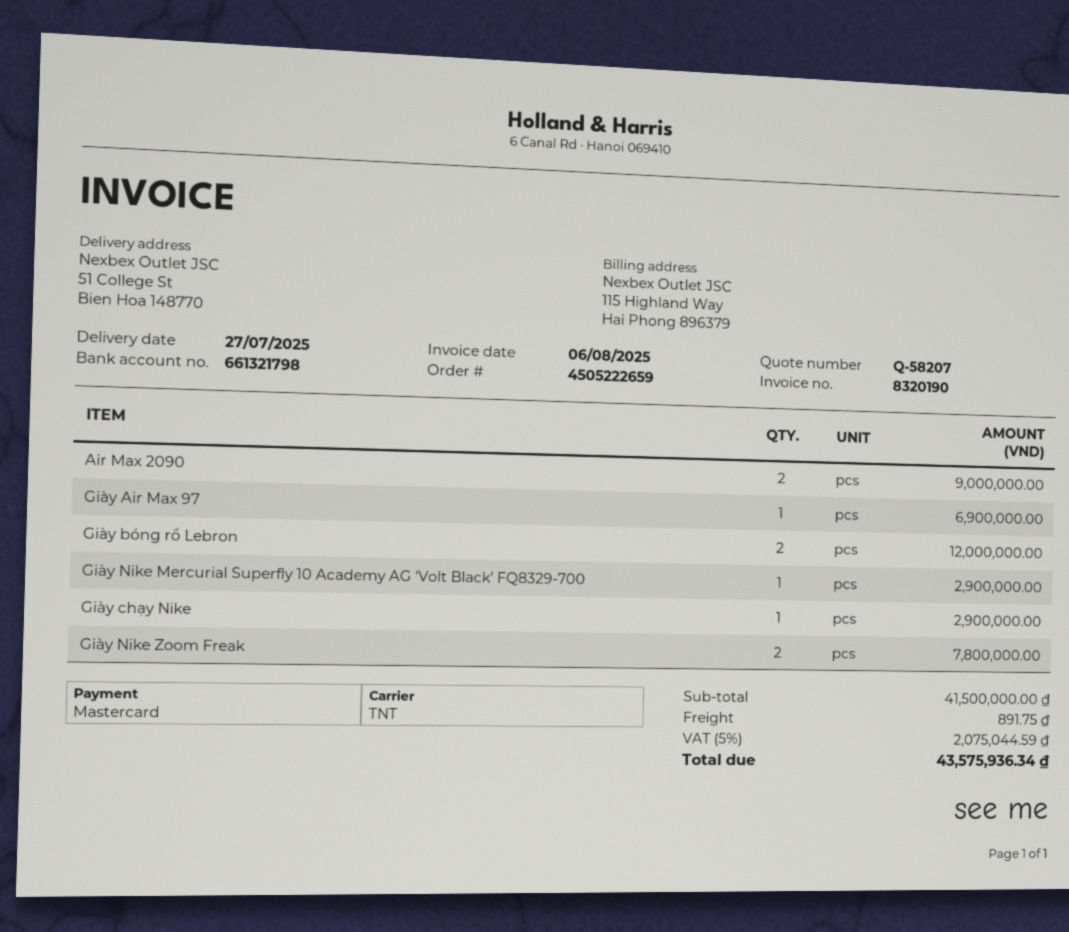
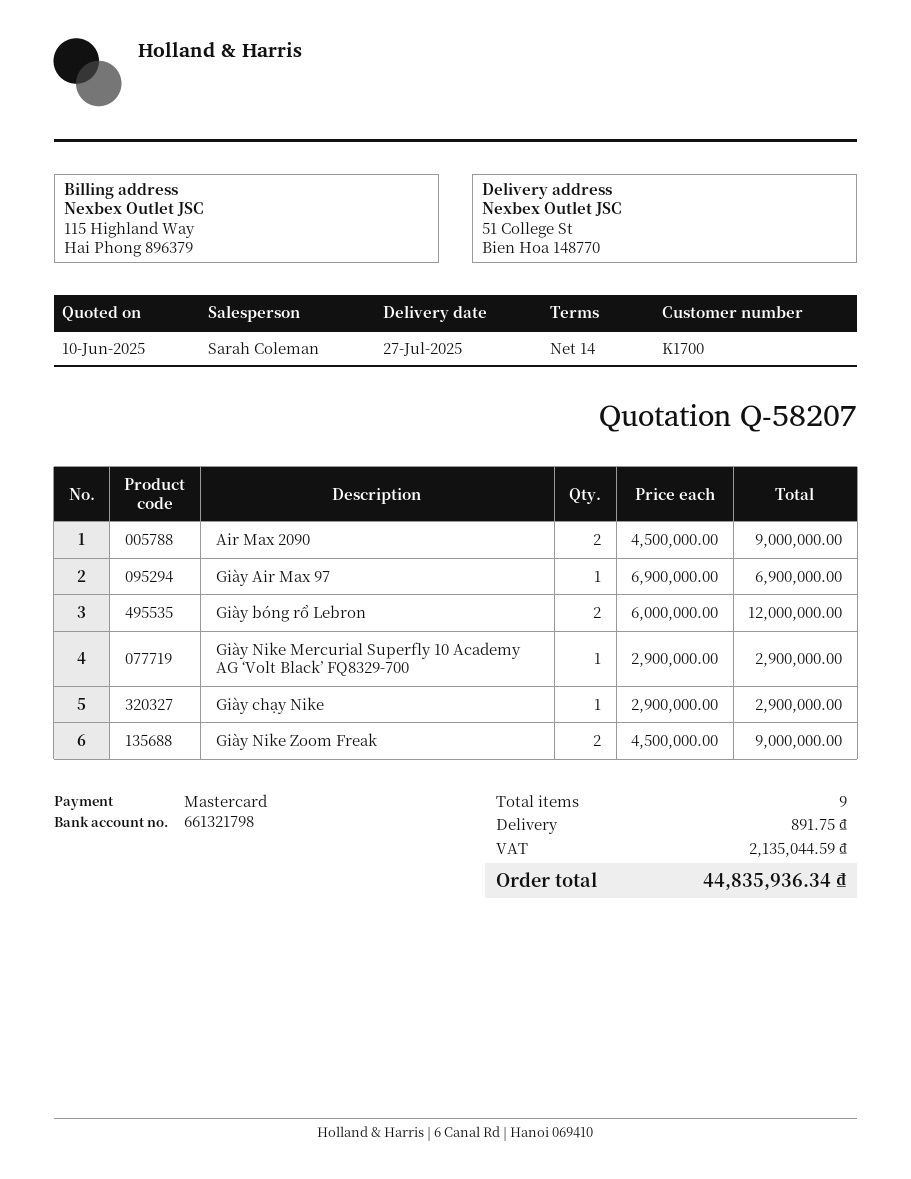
Giày Nike Zoom Freak: 2 for 7800000.00 -> 2 for 9000000.00
tax: 2075044.59 -> 2135044.59
total: 43575936.34 -> 44835936.34

